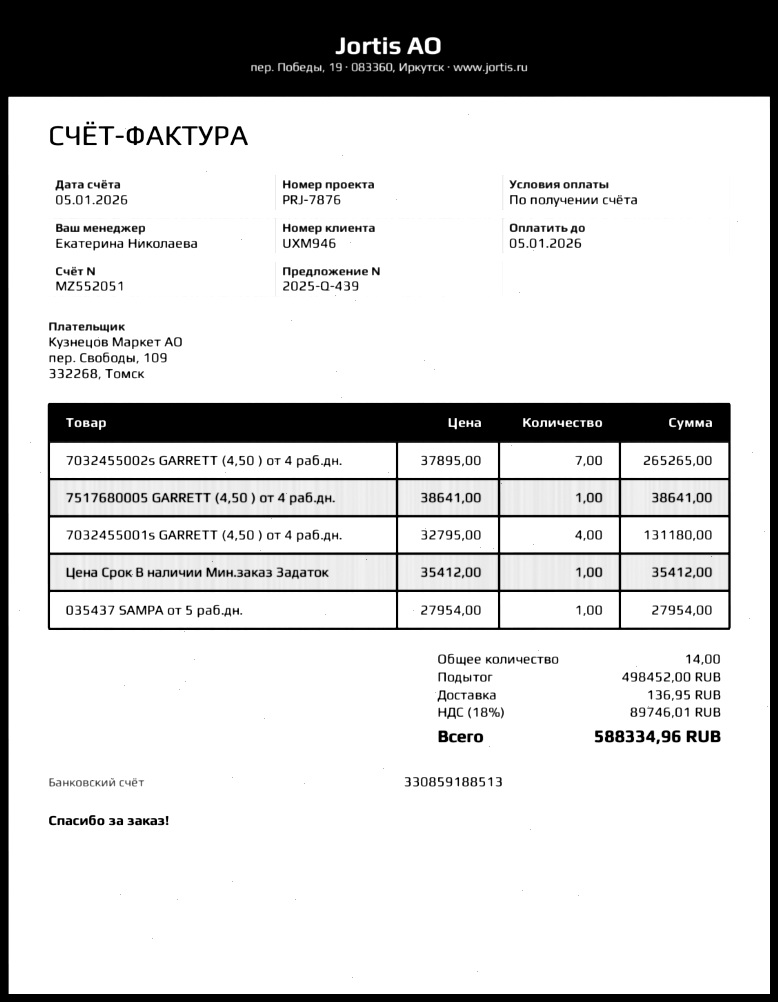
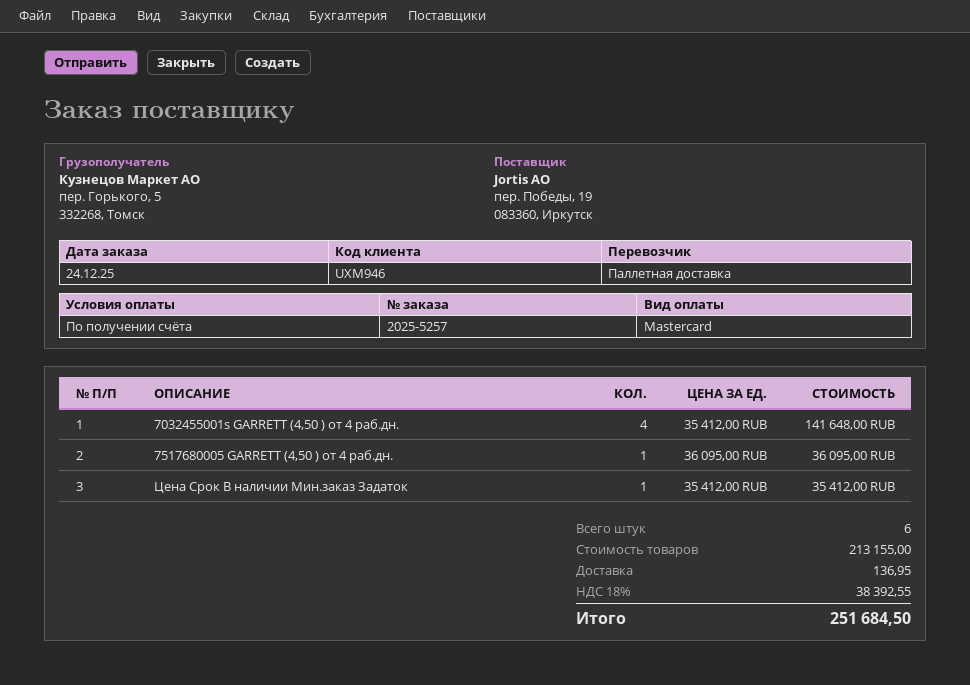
7032455002s GARRETT (4,50 ) от 4 раб.дн.: 7 x 37895.00 = 265265.00 -> none
7517680005 GARRETT (4,50 ) от 4 раб.дн.: 1 x 38641.00 = 38641.00 -> 1 x 36095.00 = 36095.00
7032455001s GARRETT (4,50 ) от 4 раб.дн.: 4 x 32795.00 = 131180.00 -> 4 x 35412.00 = 141648.00
035437 SAMPA от 5 раб.дн.: 1 x 27954.00 = 27954.00 -> none
total quantity: 14 -> 6
subtotal: 498452.00 -> 213155.00
tax: 18% = 89746.01 -> 18% = 38392.55
total: 588334.96 -> 251684.50

